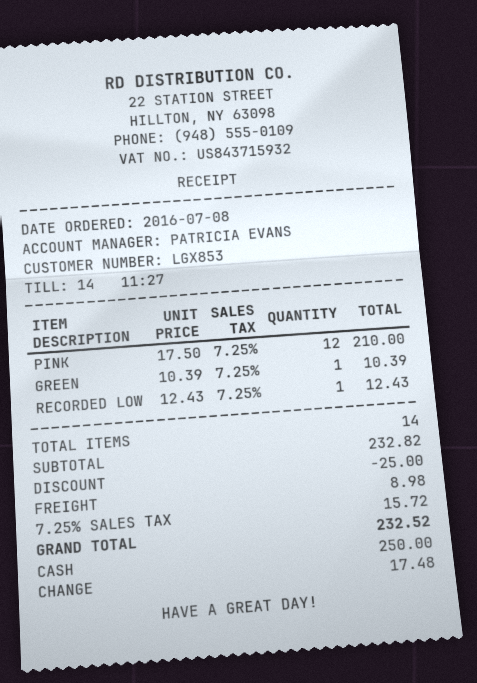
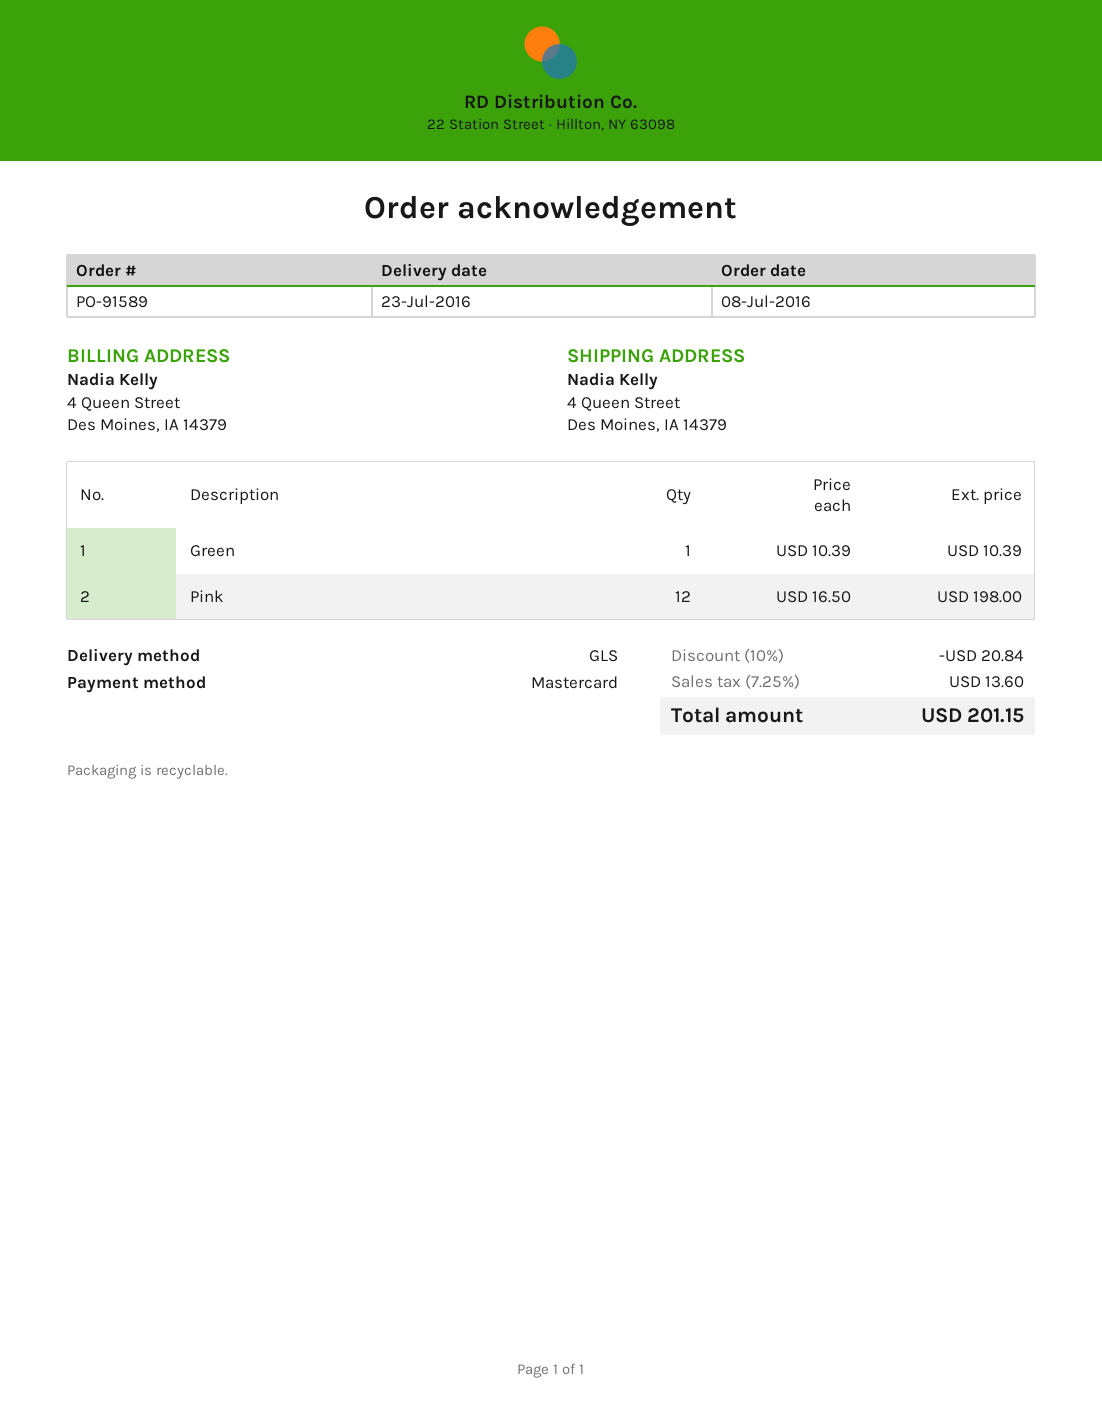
payment method: cash -> Mastercard
PINK: 12 x 17.50 = 210.00 -> 12 x 16.50 = 198.00
RECORDED LOW: 1 x 12.43 = 12.43 -> none
discount: 25.00 -> 20.84
shipping: 8.98 -> none
tax: 7.25% = 15.72 -> 7.25% = 13.60
total: 232.52 -> 201.15

